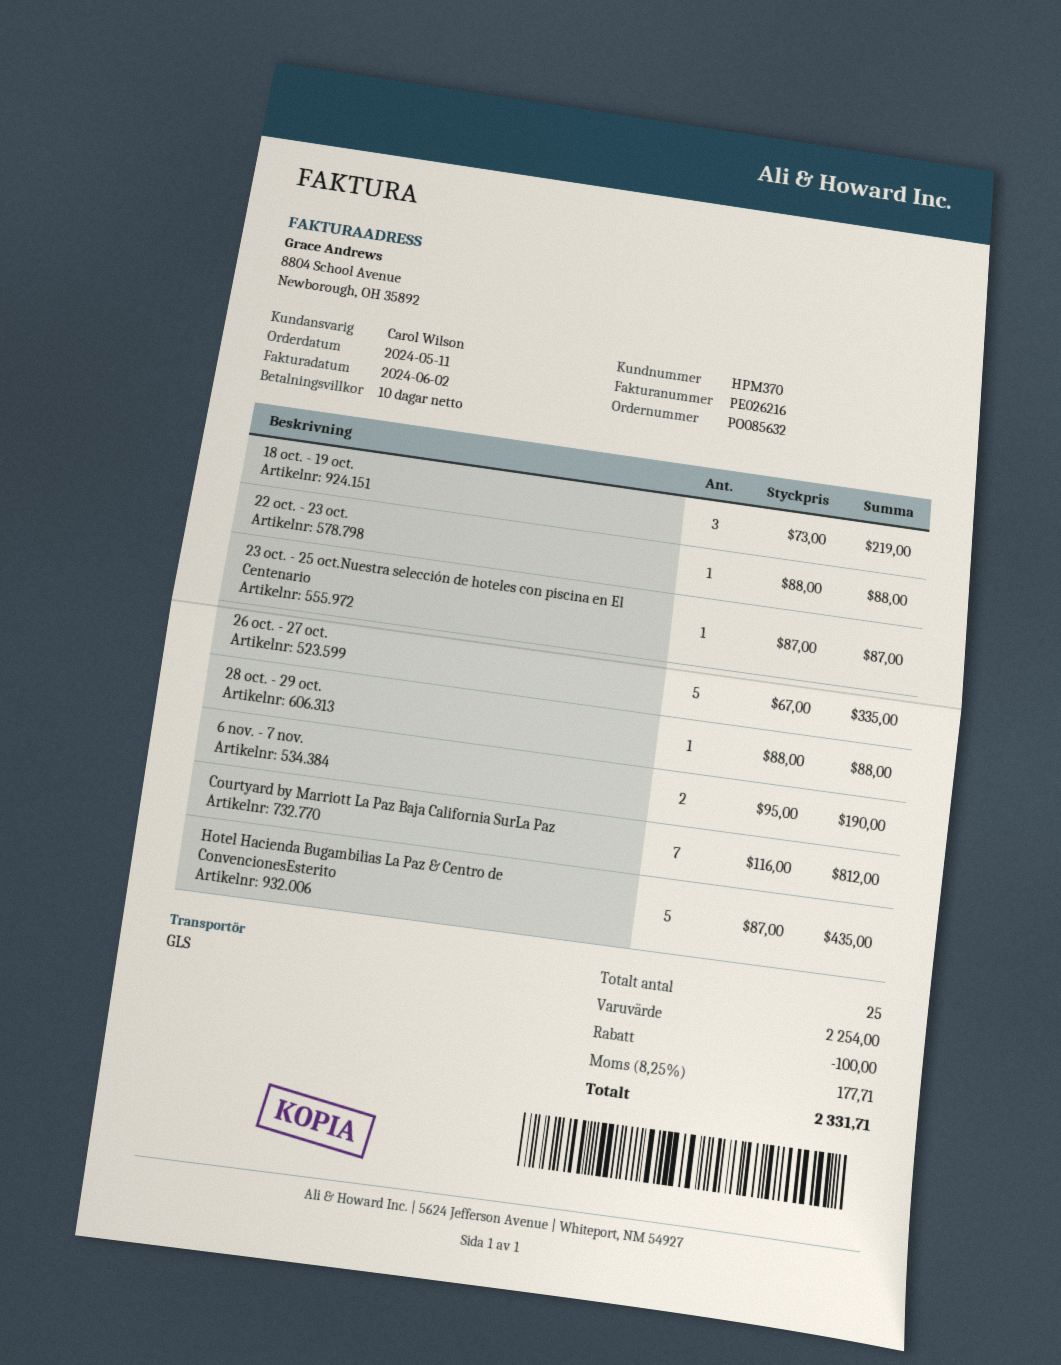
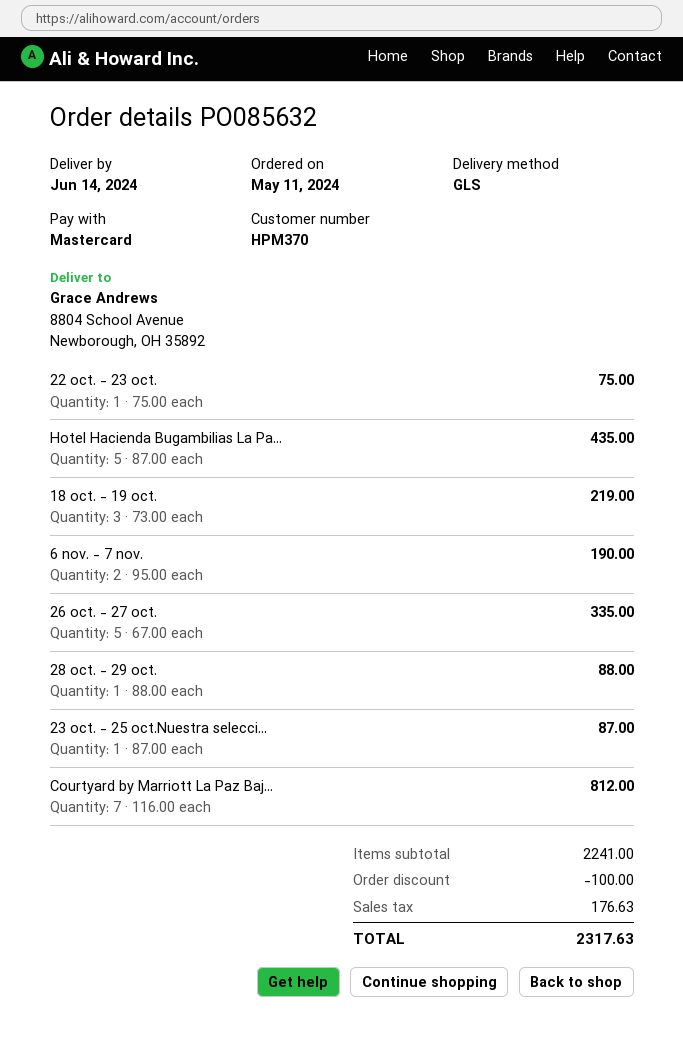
22 oct. - 23 oct.: 1 x 88.00 = 88.00 -> 1 x 75.00 = 75.00
subtotal: 2254.00 -> 2241.00
tax: 177.71 -> 176.63
total: 2331.71 -> 2317.63

